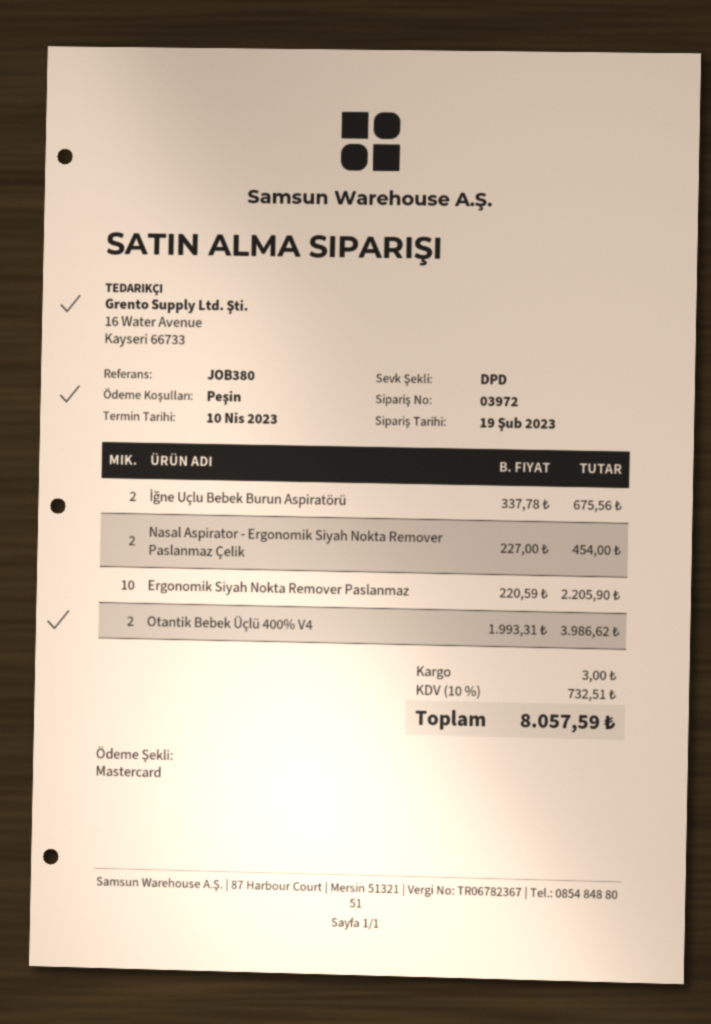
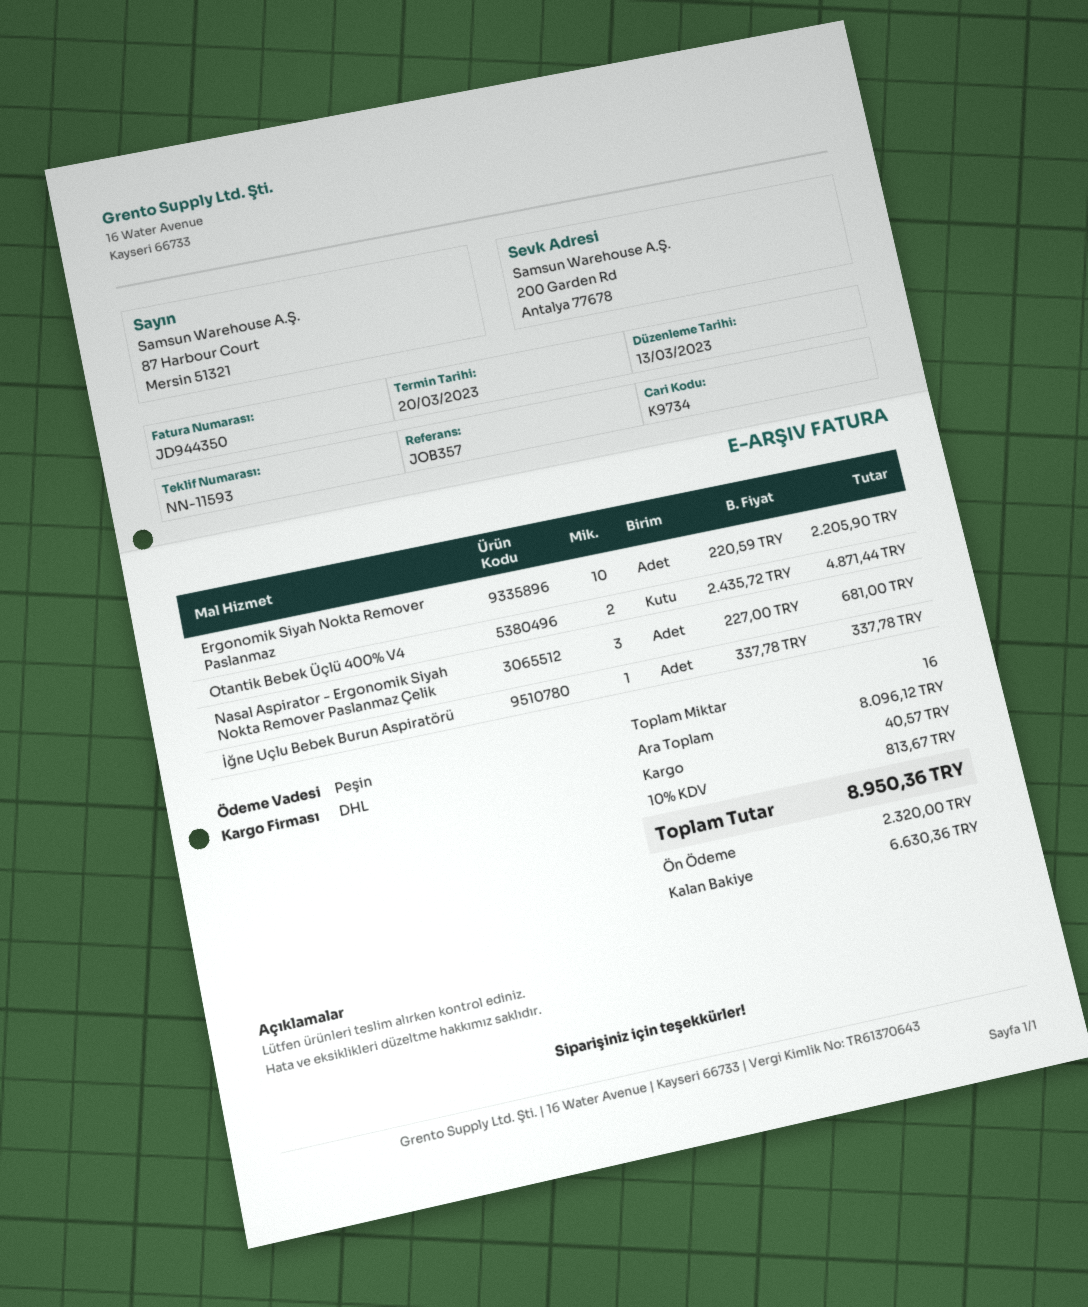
delivery date: 2023-04-10 -> 2023-03-20
reference: JOB380 -> JOB357
shipping method: DPD -> DHL
İğne Uçlu Bebek Burun Aspiratörü: 2 x 337.78 = 675.56 -> 1 x 337.78 = 337.78
Nasal Aspirator - Ergonomik Siyah Nokta Remover Paslanmaz Çelik: 2 x 227.00 = 454.00 -> 3 x 227.00 = 681.00
Otantik Bebek Üçlü 400% V4: 2 x 1993.31 = 3986.62 -> 2 x 2435.72 = 4871.44
shipping: 3.00 -> 40.57
tax: 10% = 732.51 -> 10% = 813.67
total: 8057.59 -> 8950.36

